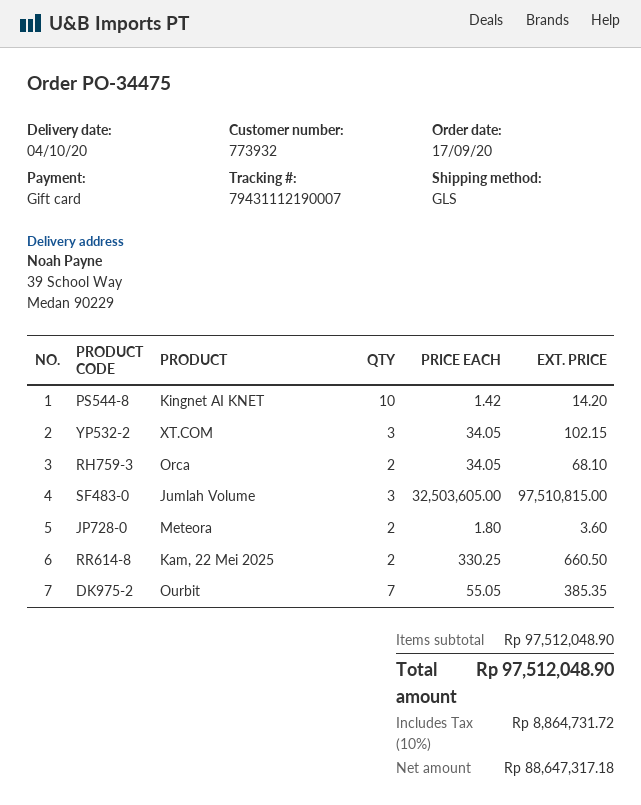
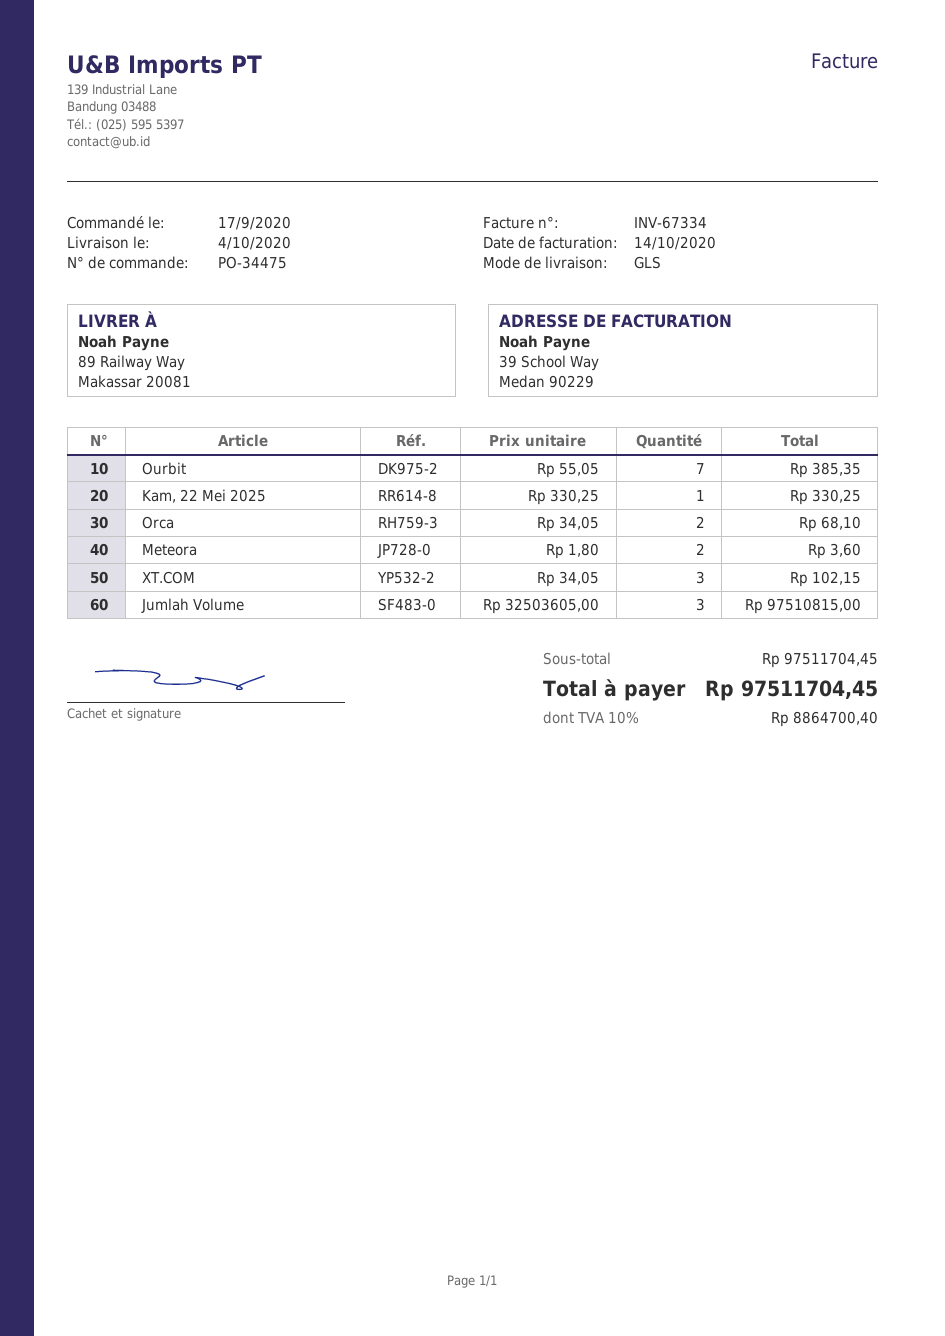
ship to: 39 School Way, Medan 90229 -> 89 Railway Way, Makassar 20081
Kingnet AI KNET: 10 x 1.42 = 14.20 -> none
Kam, 22 Mei 2025: 2 x 330.25 = 660.50 -> 1 x 330.25 = 330.25
subtotal: 97512048.90 -> 97511704.45
tax: 10% = 8864731.72 -> 10% = 8864700.40
total: 97512048.90 -> 97511704.45

